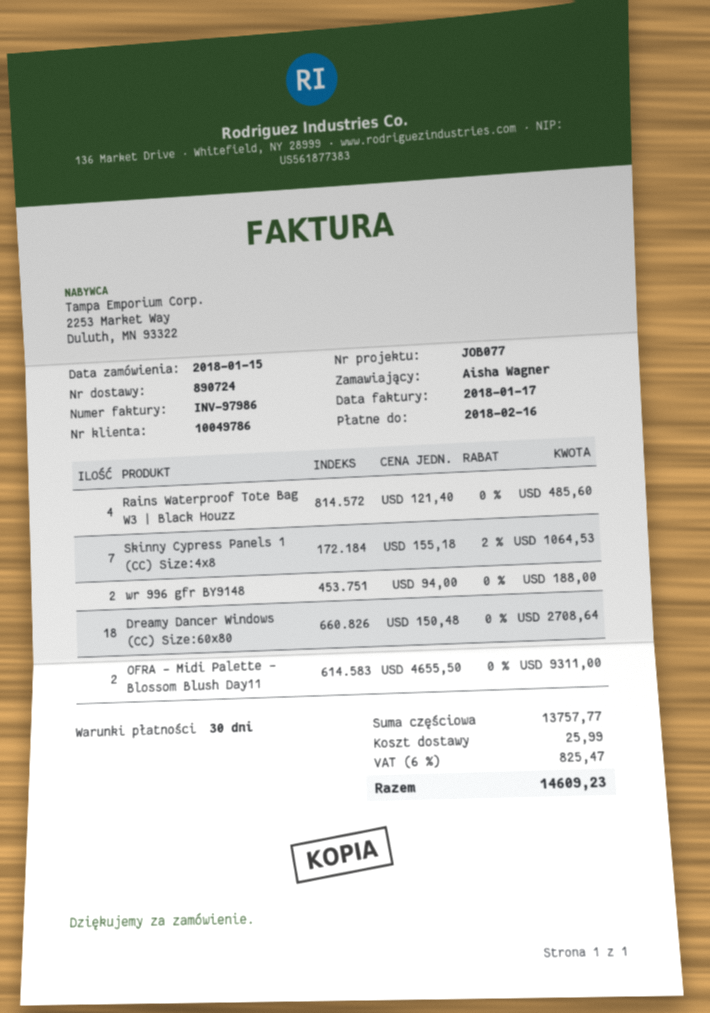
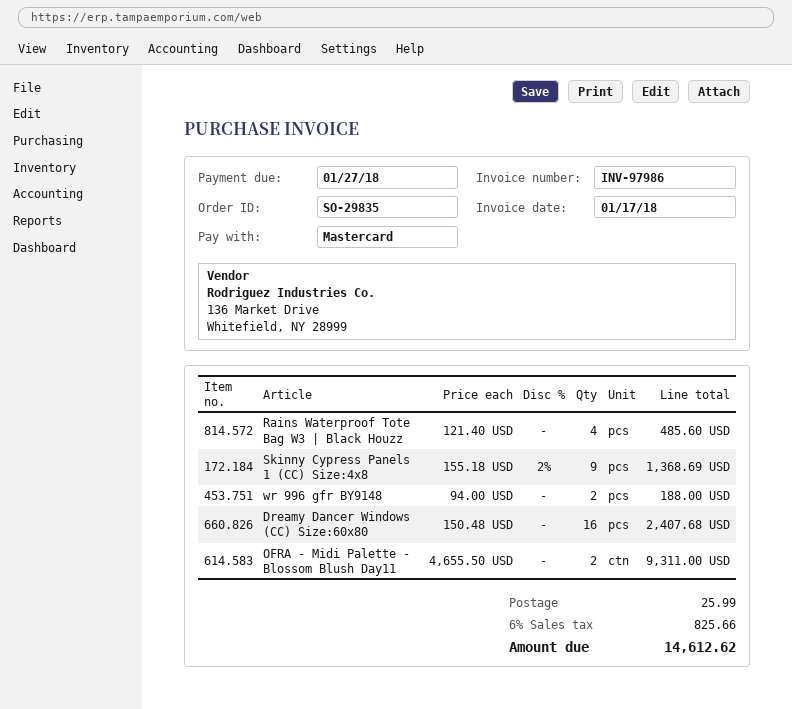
due date: 2018-02-16 -> 2018-01-27
Skinny Cypress Panels 1 (CC) Size:4x8: 7 x 155.18 - 2% = 1064.53 -> 9 x 155.18 - 2% = 1368.69
Dreamy Dancer Windows (CC) Size:60x80: 18 x 150.48 = 2708.64 -> 16 x 150.48 = 2407.68
tax: 6% = 825.47 -> 6% = 825.66
total: 14609.23 -> 14612.62

